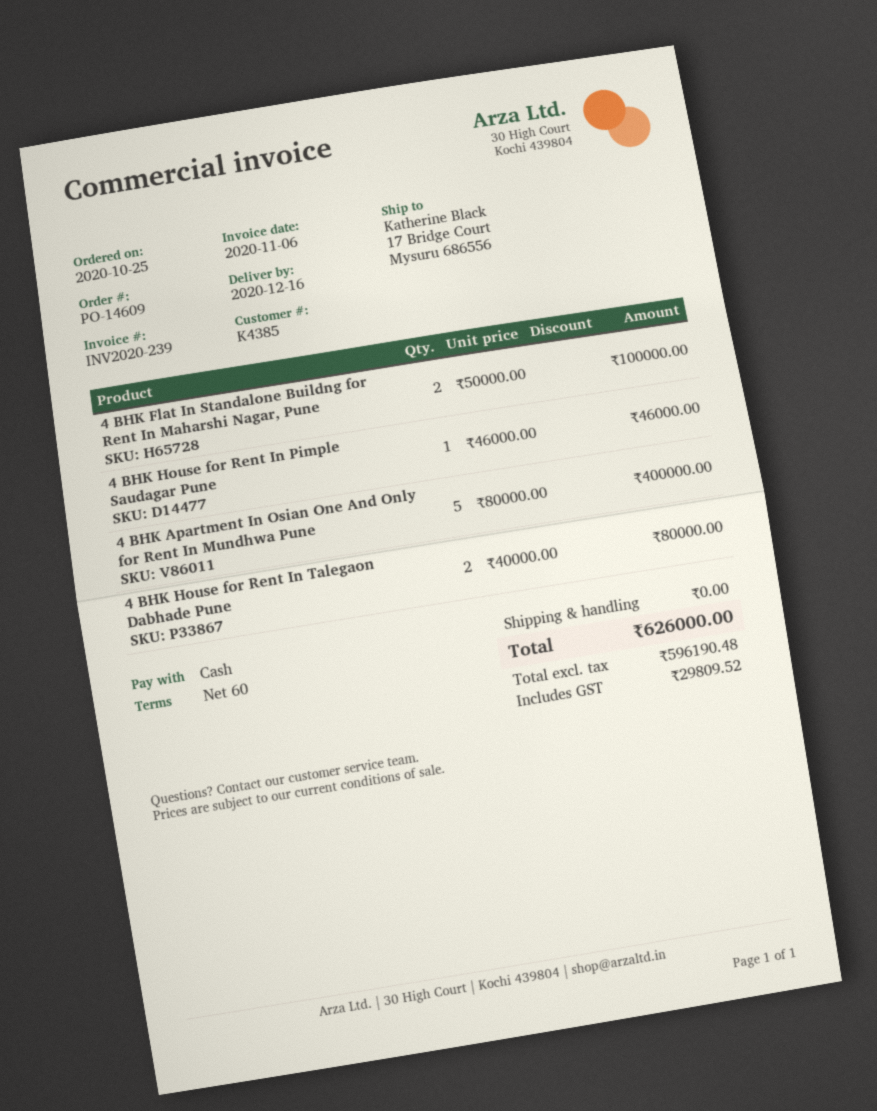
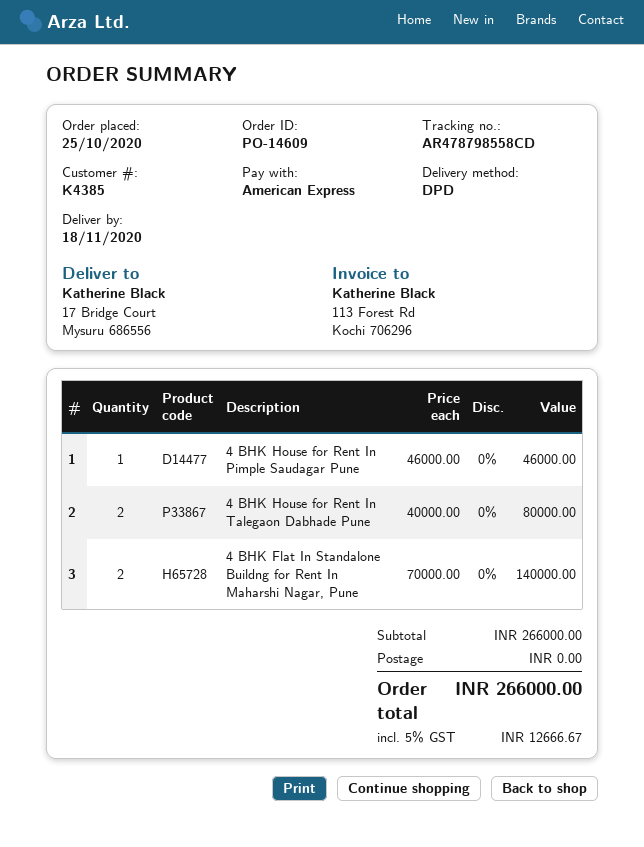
delivery date: 2020-12-16 -> 2020-11-18
payment method: cash -> American Express
4 BHK Flat In Standalone Buildng for Rent In Maharshi Nagar, Pune: 2 x 50000.00 = 100000.00 -> 2 x 70000.00 = 140000.00
4 BHK Apartment In Osian One And Only for Rent In Mundhwa Pune: 5 x 80000.00 = 400000.00 -> none
tax: 29809.52 -> 12666.67
total: 626000.00 -> 266000.00

